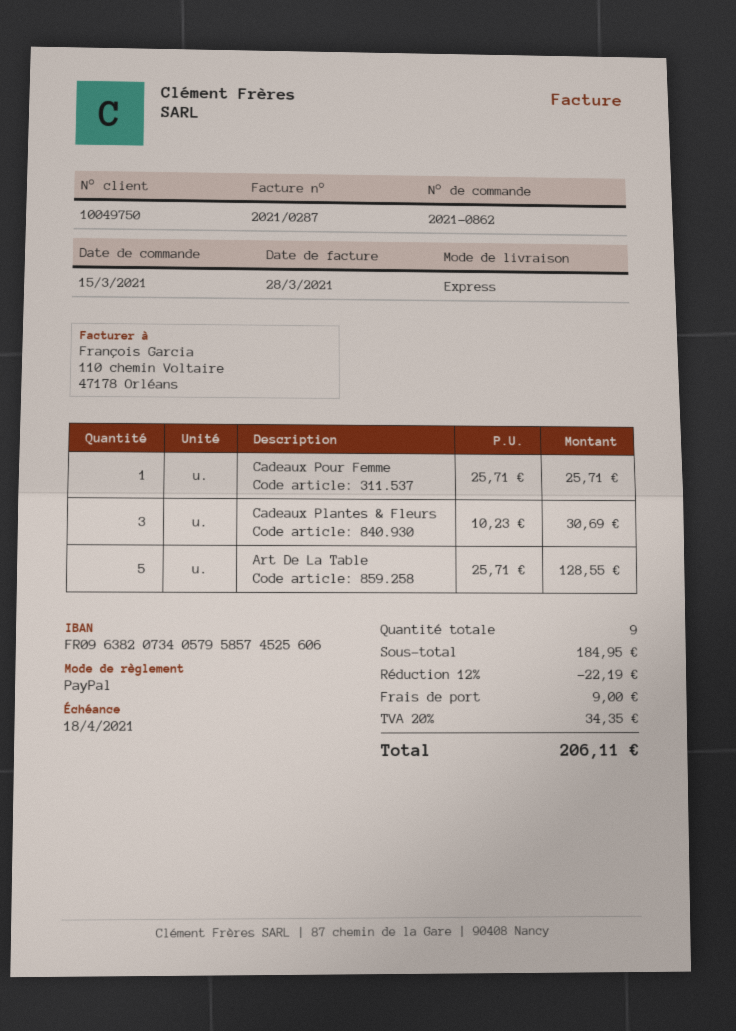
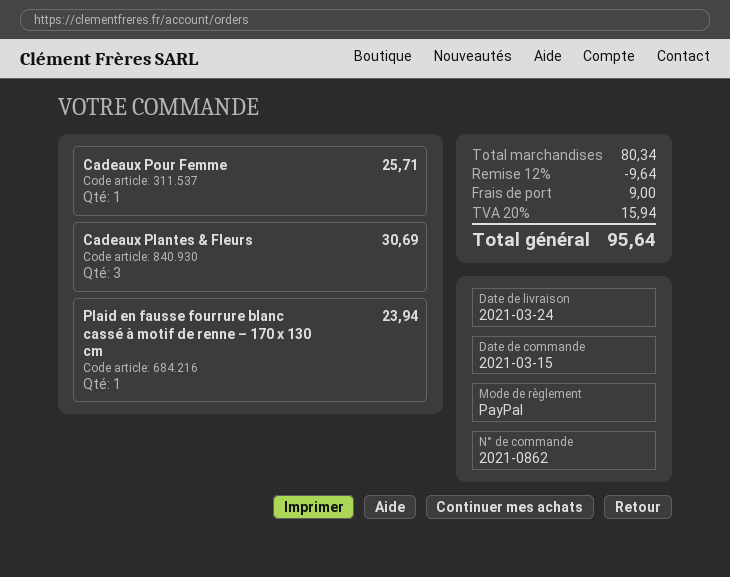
Art De La Table: 5 for 128.55 -> none
Plaid en fausse fourrure blanc cassé à motif de renne – 170 x 130 cm: none -> 1 for 23.94
subtotal: 184.95 -> 80.34
discount: 12% = 22.19 -> 12% = 9.64
tax: 20% = 34.35 -> 20% = 15.94
total: 206.11 -> 95.64

